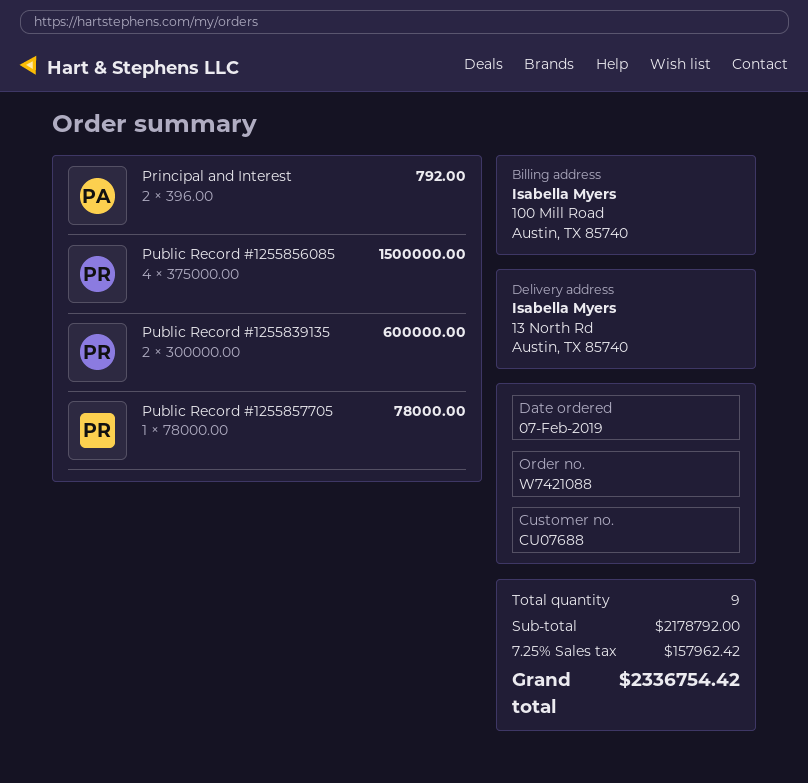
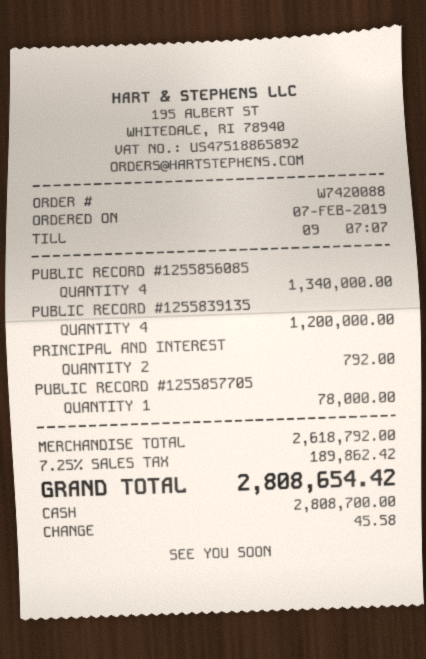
order number: W7421088 -> W7420088
Public Record #1255856085: 4 for 1500000.00 -> 4 for 1340000.00
Public Record #1255839135: 2 for 600000.00 -> 4 for 1200000.00
subtotal: 2178792.00 -> 2618792.00
tax: 7.25% = 157962.42 -> 7.25% = 189862.42
total: 2336754.42 -> 2808654.42

